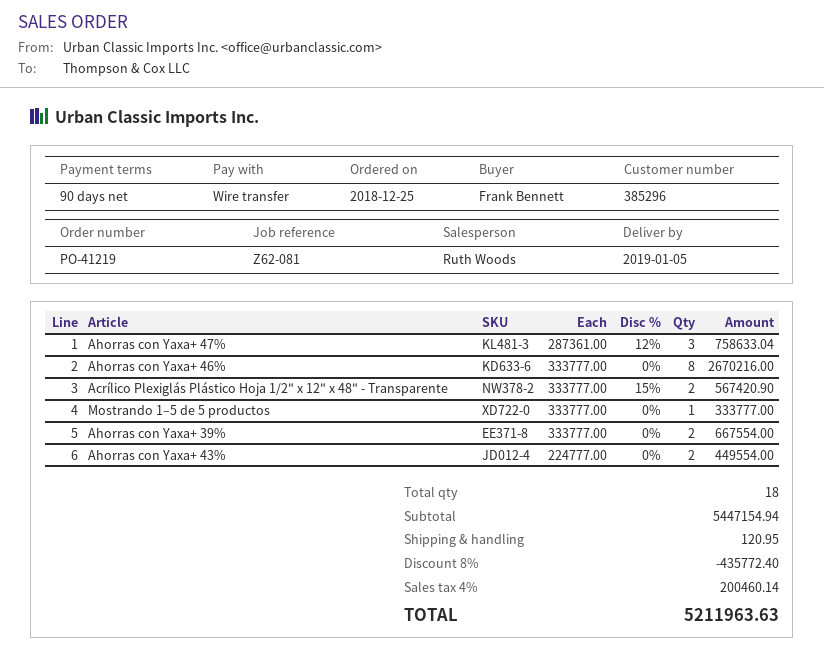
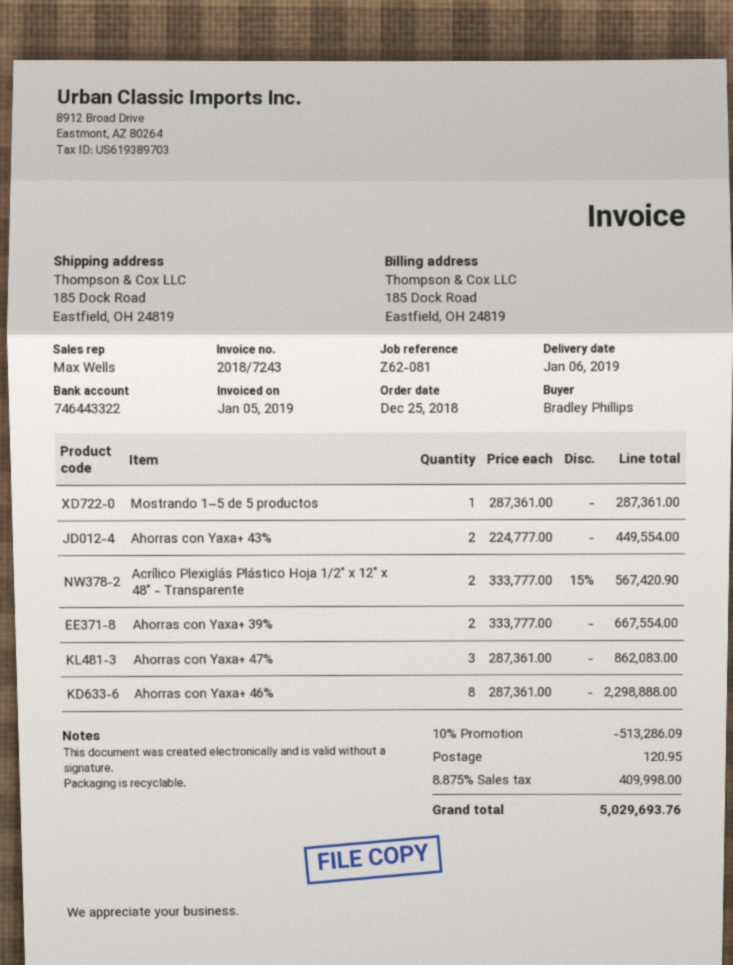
delivery date: 2019-01-05 -> 2019-01-06
ordered by: Frank Bennett -> Bradley Phillips
sales rep: Ruth Woods -> Max Wells
Ahorras con Yaxa+ 47%: 3 x 287361.00 - 12% = 758633.04 -> 3 x 287361.00 = 862083.00
Ahorras con Yaxa+ 46%: 8 x 333777.00 = 2670216.00 -> 8 x 287361.00 = 2298888.00
Mostrando 1–5 de 5 productos: 1 x 333777.00 = 333777.00 -> 1 x 287361.00 = 287361.00
discount: 8% = 435772.40 -> 10% = 513286.09
tax: 4% = 200460.14 -> 8.875% = 409998.00
total: 5211963.63 -> 5029693.76

